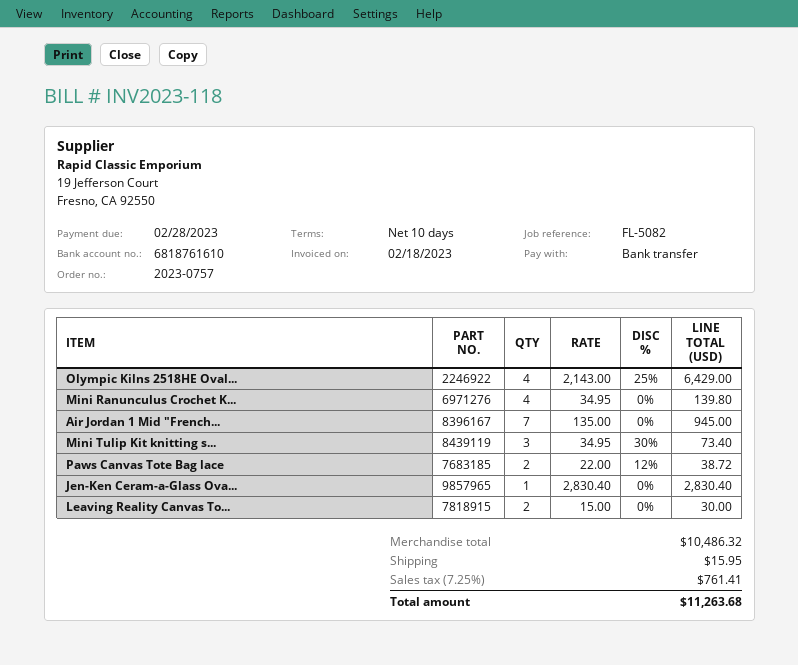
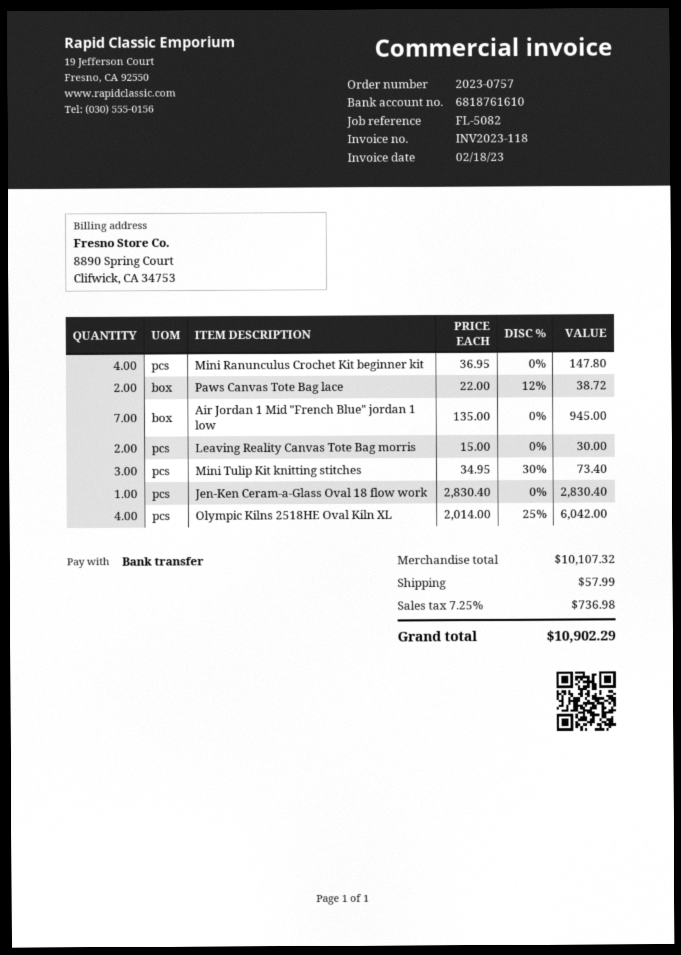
Olympic Kilns 2518HE Oval...: 4 x 2143.00 - 25% = 6429.00 -> 4 x 2014.00 - 25% = 6042.00
Mini Ranunculus Crochet K...: 4 x 34.95 = 139.80 -> 4 x 36.95 = 147.80
subtotal: 10486.32 -> 10107.32
shipping: 15.95 -> 57.99
tax: 7.25% = 761.41 -> 7.25% = 736.98
total: 11263.68 -> 10902.29

